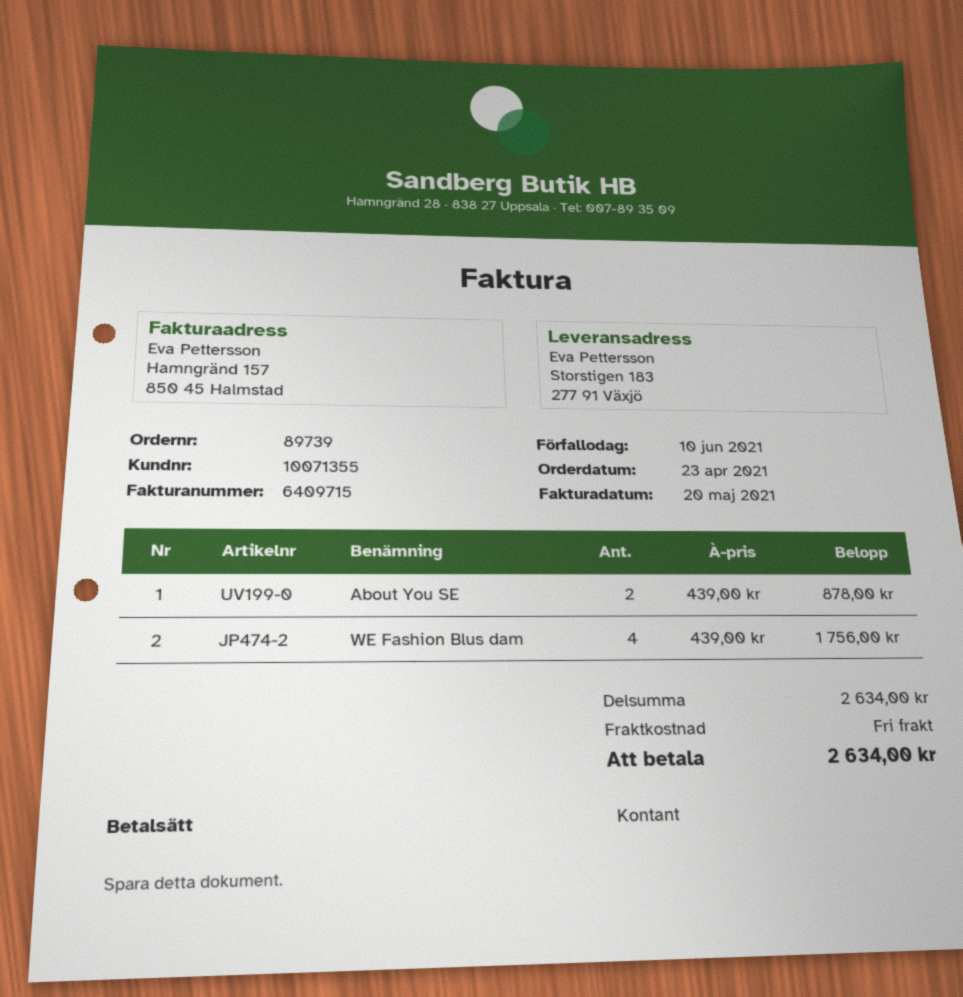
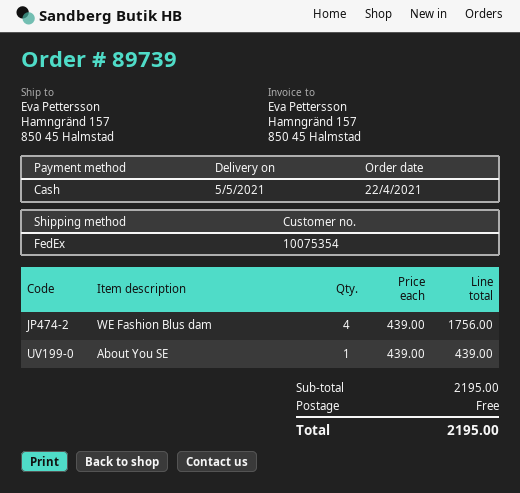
order date: 2021-04-23 -> 2021-04-22
customer number: 10071355 -> 10075354
ship to: Storstigen 183, 277 91 Växjö -> Hamngränd 157, 850 45 Halmstad
About You SE: 2 x 439.00 = 878.00 -> 1 x 439.00 = 439.00
subtotal: 2634.00 -> 2195.00
total: 2634.00 -> 2195.00

